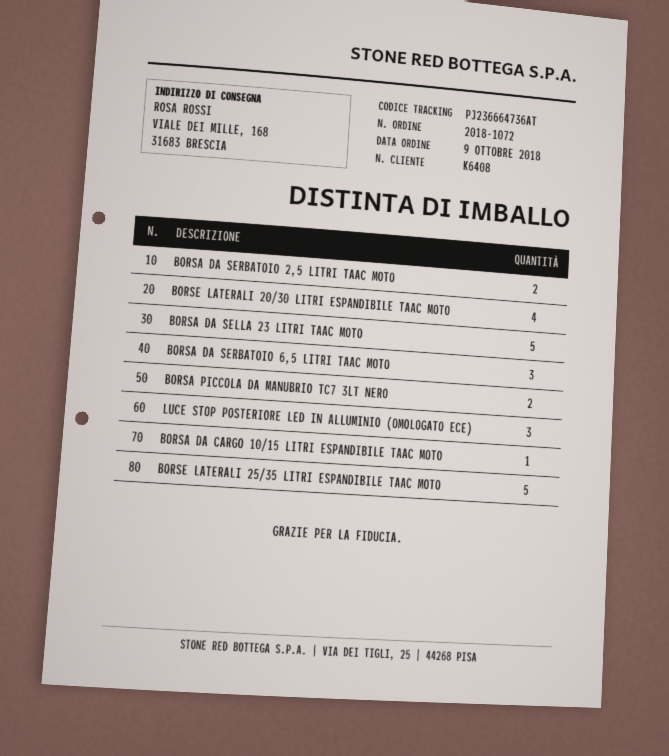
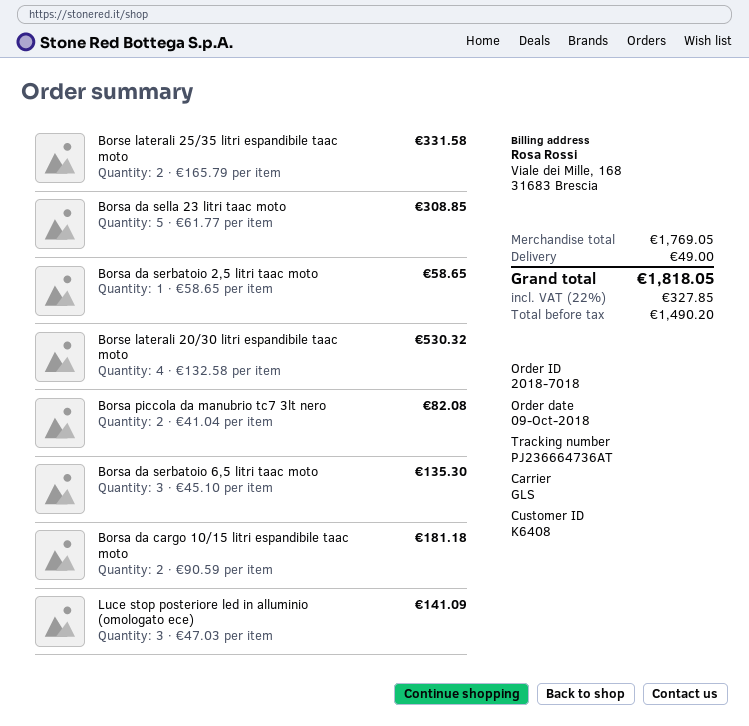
order number: 2018-1072 -> 2018-7018
BORSA DA SERBATOIO 2,5 LITRI TAAC MOTO: 2 -> 1
BORSA DA CARGO 10/15 LITRI ESPANDIBILE TAAC MOTO: 1 -> 2
BORSE LATERALI 25/35 LITRI ESPANDIBILE TAAC MOTO: 5 -> 2

